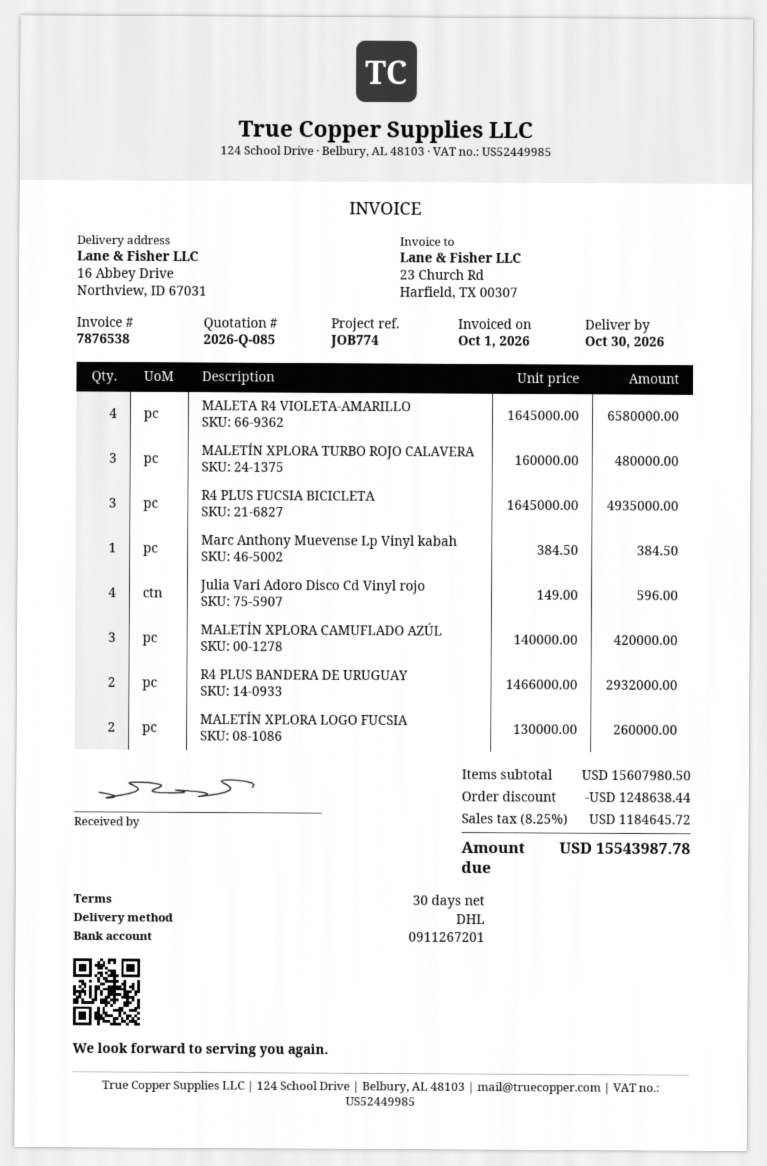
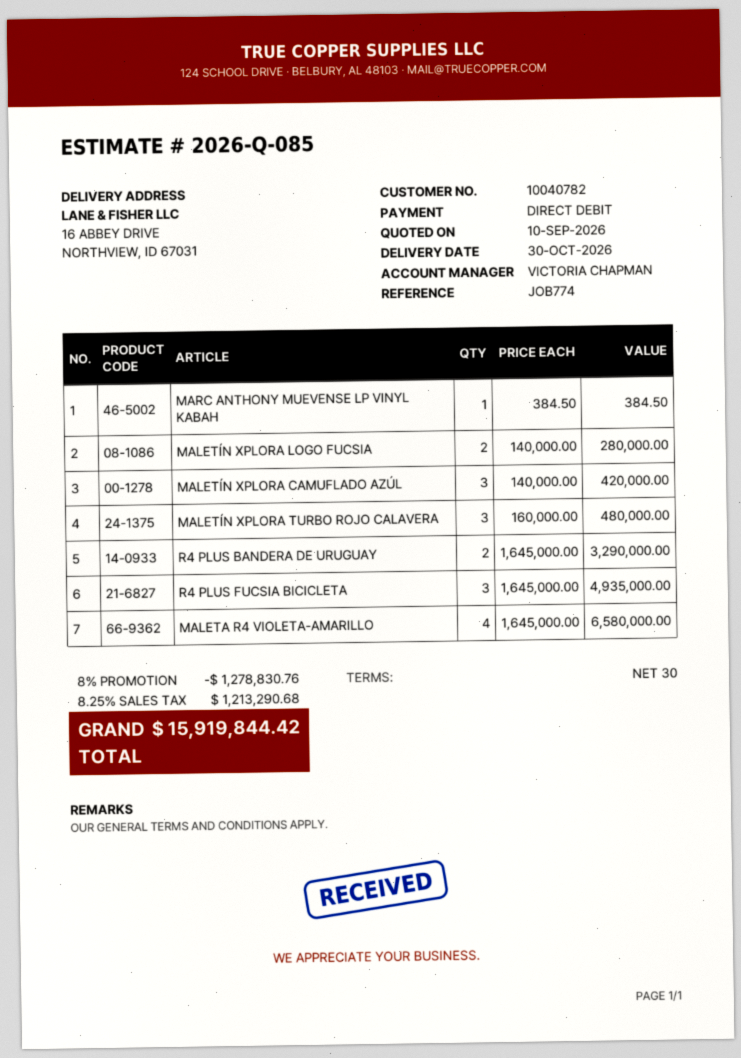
Julia Vari Adoro Disco Cd Vinyl rojo: 4 x 149.00 = 596.00 -> none
R4 PLUS BANDERA DE URUGUAY: 2 x 1466000.00 = 2932000.00 -> 2 x 1645000.00 = 3290000.00
MALETÍN XPLORA LOGO FUCSIA: 2 x 130000.00 = 260000.00 -> 2 x 140000.00 = 280000.00
discount: 1248638.44 -> 1278830.76
tax: 8.25% = 1184645.72 -> 8.25% = 1213290.68
total: 15543987.78 -> 15919844.42

